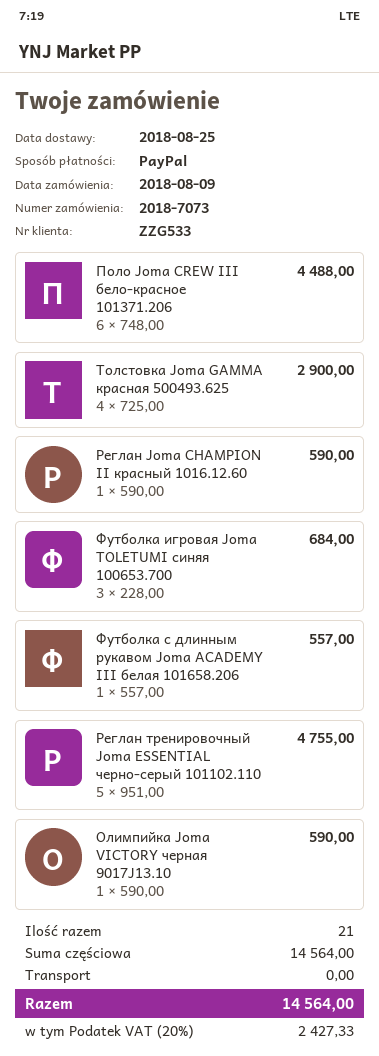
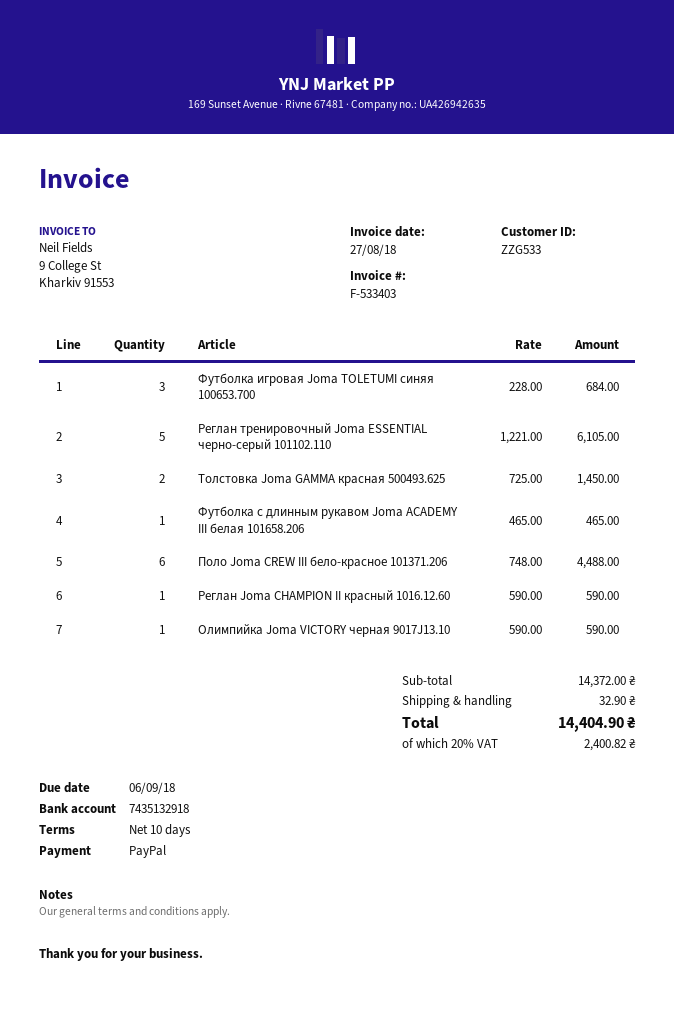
Толстовка Joma GAMMA красная 500493.625: 4 x 725.00 = 2900.00 -> 2 x 725.00 = 1450.00
Футболка с длинным рукавом Joma ACADEMY III белая 101658.206: 1 x 557.00 = 557.00 -> 1 x 465.00 = 465.00
Реглан тренировочный Joma ESSENTIAL черно-серый 101102.110: 5 x 951.00 = 4755.00 -> 5 x 1221.00 = 6105.00
subtotal: 14564.00 -> 14372.00
shipping: 0.00 -> 32.90
tax: 20% = 2427.33 -> 20% = 2400.82
total: 14564.00 -> 14404.90

